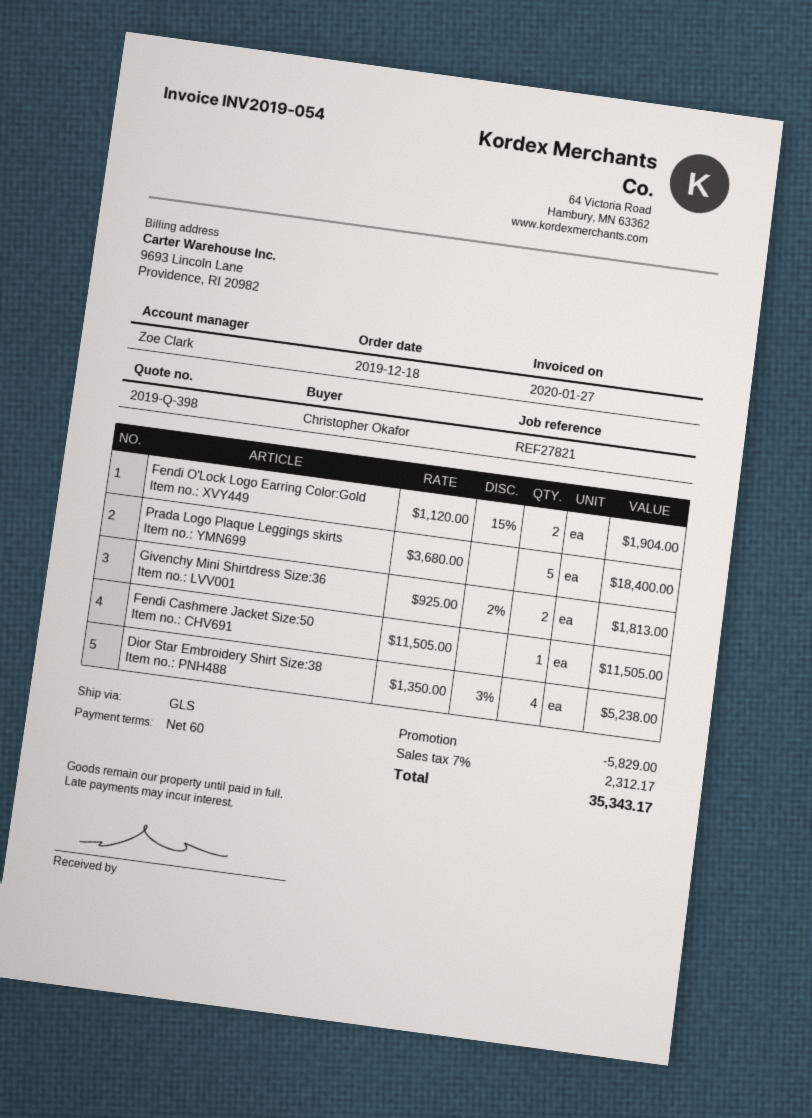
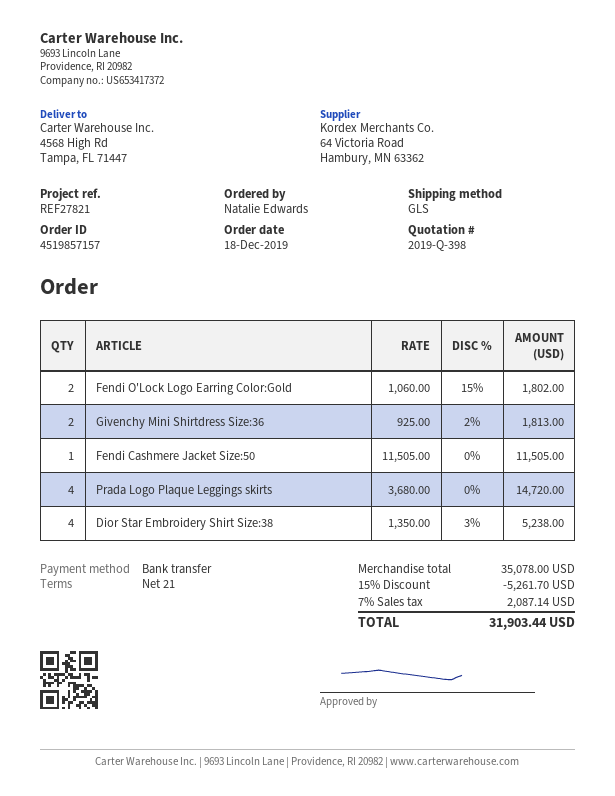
payment terms: 60 days -> 21 days
ordered by: Christopher Okafor -> Natalie Edwards
Fendi O'Lock Logo Earring Color:Gold: 2 x 1120.00 - 15% = 1904.00 -> 2 x 1060.00 - 15% = 1802.00
Prada Logo Plaque Leggings skirts: 5 x 3680.00 = 18400.00 -> 4 x 3680.00 = 14720.00
discount: 5829.00 -> 5261.70
tax: 7% = 2312.17 -> 7% = 2087.14
total: 35343.17 -> 31903.44

